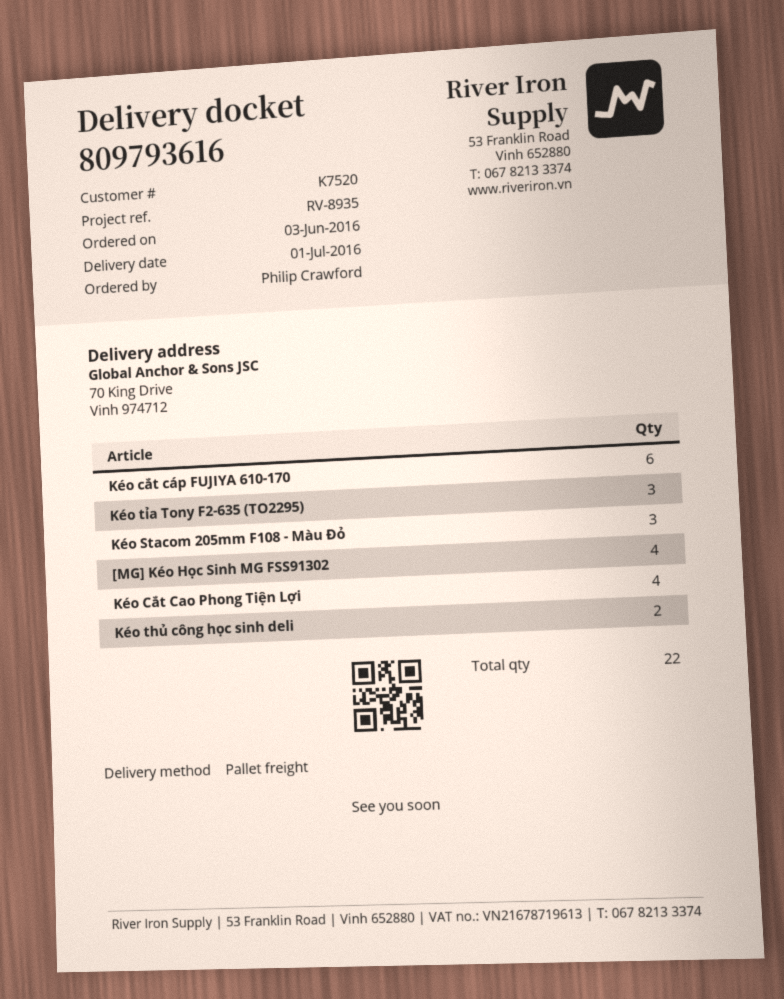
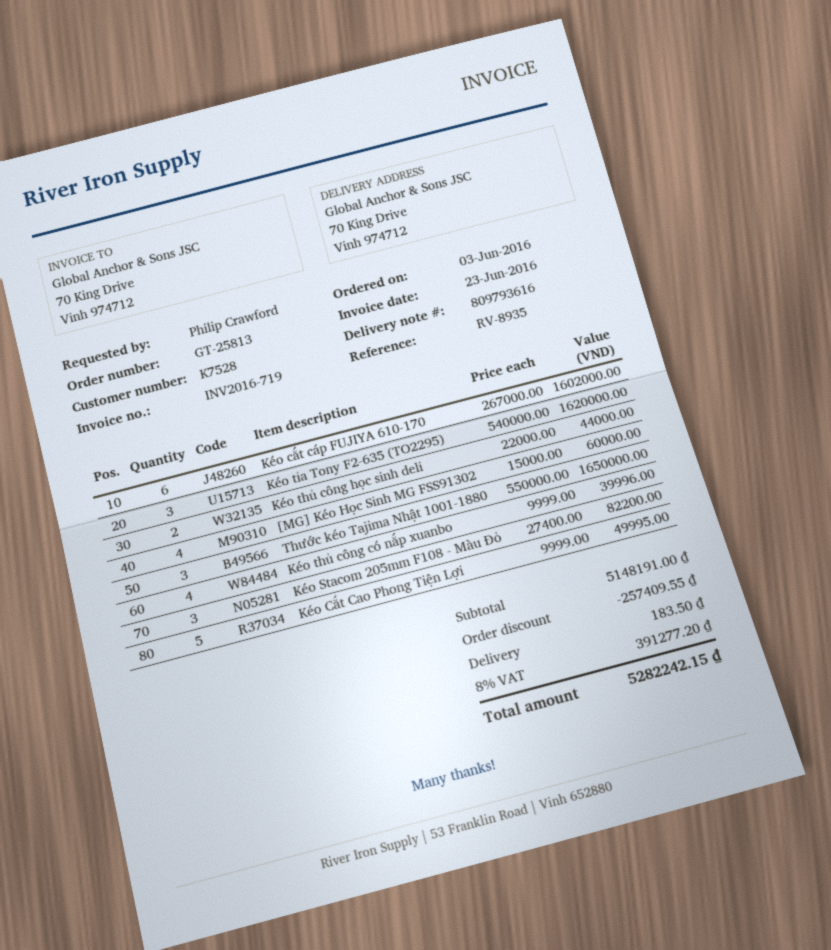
customer number: K7520 -> K7528
Kéo Cắt Cao Phong Tiện Lợi: 4 -> 5
Thước kéo Tajima Nhật 1001-1880: none -> 3
Kéo thủ công có nắp xuanbo: none -> 4

